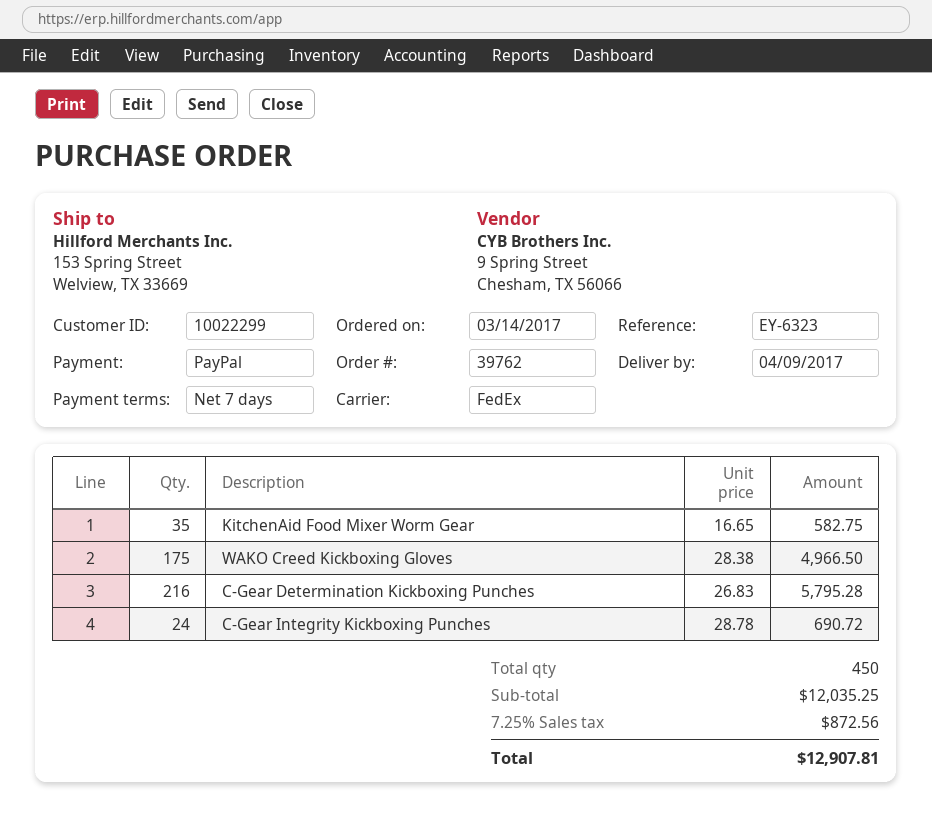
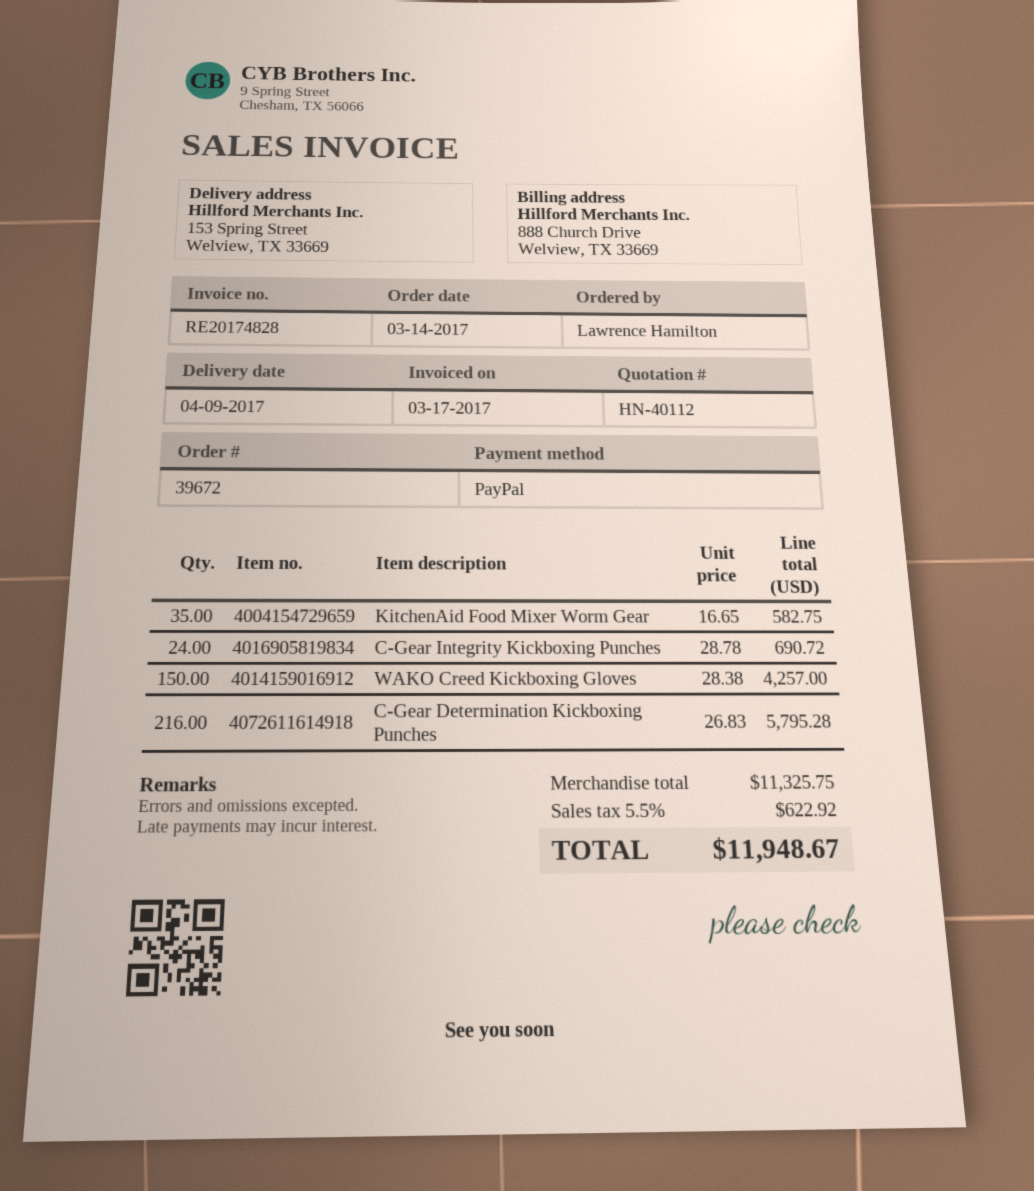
order number: 39762 -> 39672
WAKO Creed Kickboxing Gloves: 175 x 28.38 = 4966.50 -> 150 x 28.38 = 4257.00
subtotal: 12035.25 -> 11325.75
tax: 7.25% = 872.56 -> 5.5% = 622.92
total: 12907.81 -> 11948.67

